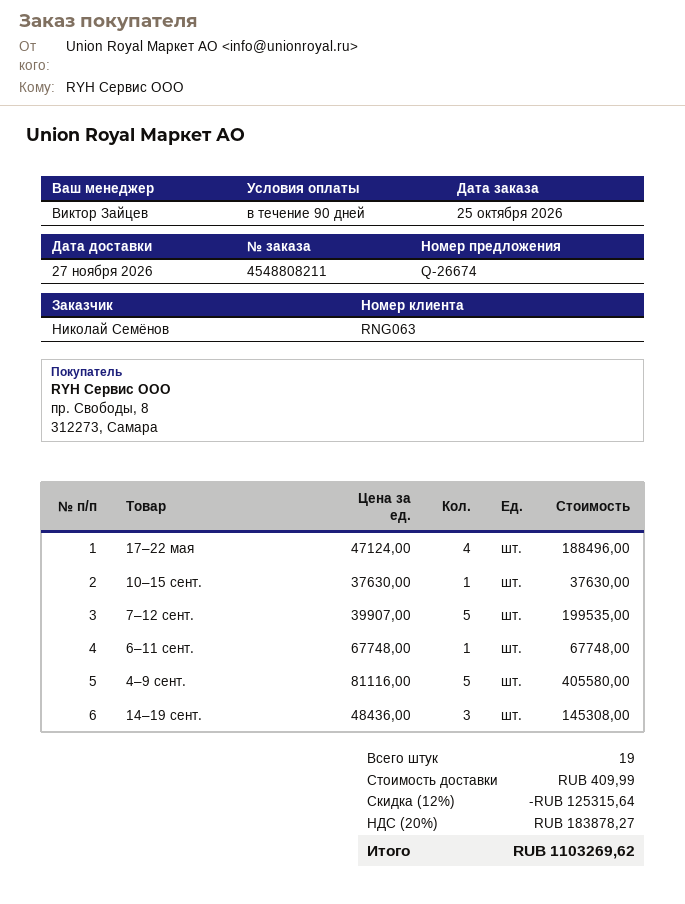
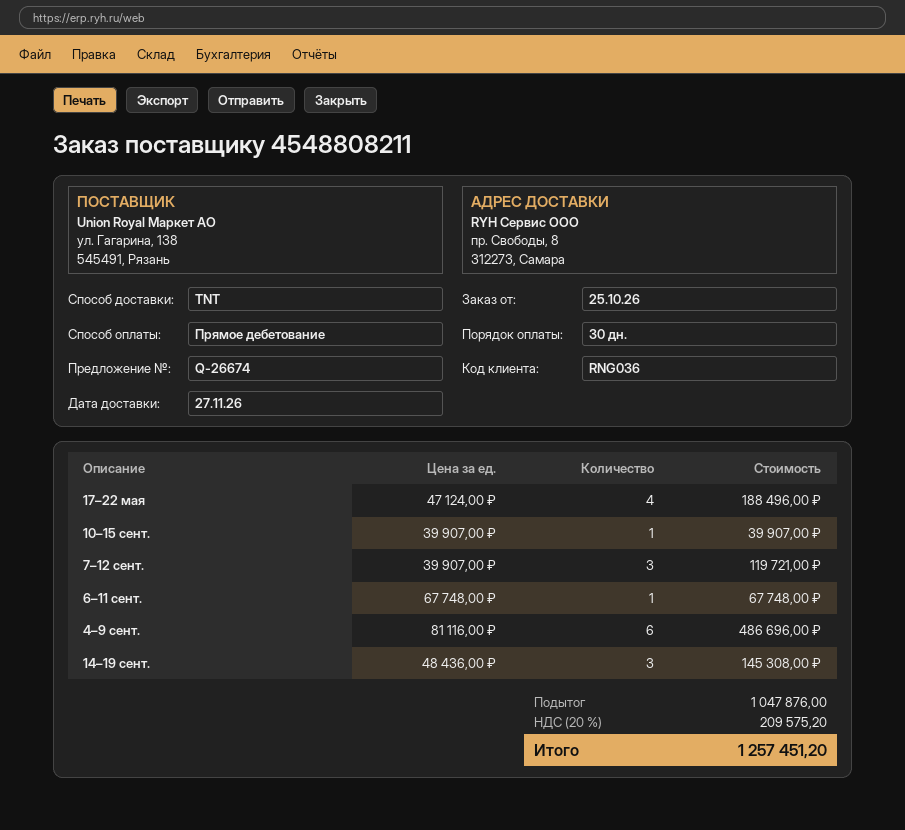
payment terms: 90 days -> 30 days
customer number: RNG063 -> RNG036
10–15 сент.: 1 x 37630.00 = 37630.00 -> 1 x 39907.00 = 39907.00
7–12 сент.: 5 x 39907.00 = 199535.00 -> 3 x 39907.00 = 119721.00
4–9 сент.: 5 x 81116.00 = 405580.00 -> 6 x 81116.00 = 486696.00
discount: 12% = 125315.64 -> none
shipping: 409.99 -> none
tax: 20% = 183878.27 -> 20% = 209575.20
total: 1103269.62 -> 1257451.20

